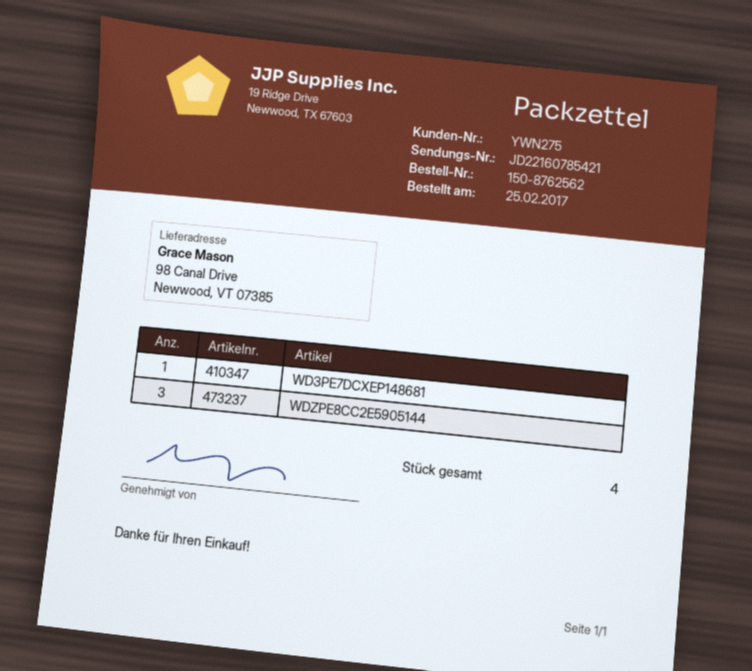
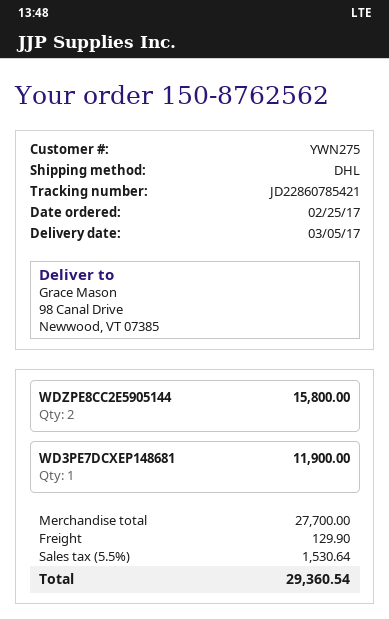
tracking number: JD22160785421 -> JD22860785421
WDZPE8CC2E5905144: 3 -> 2

